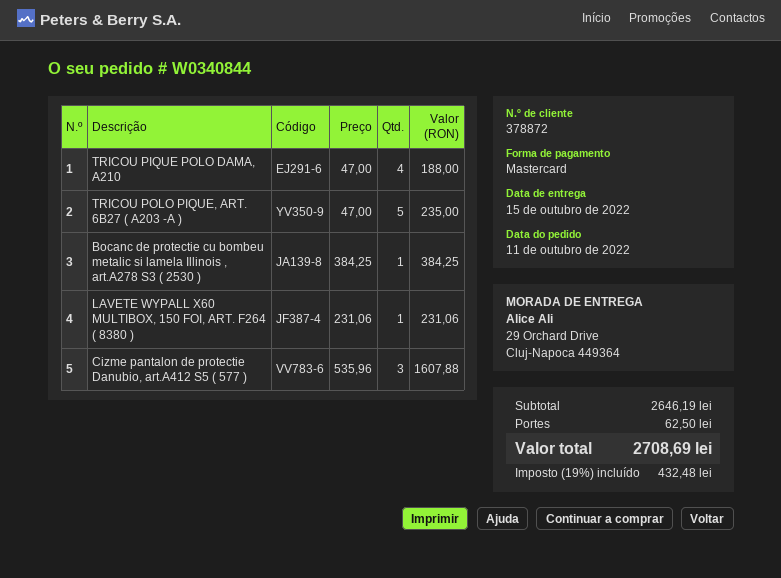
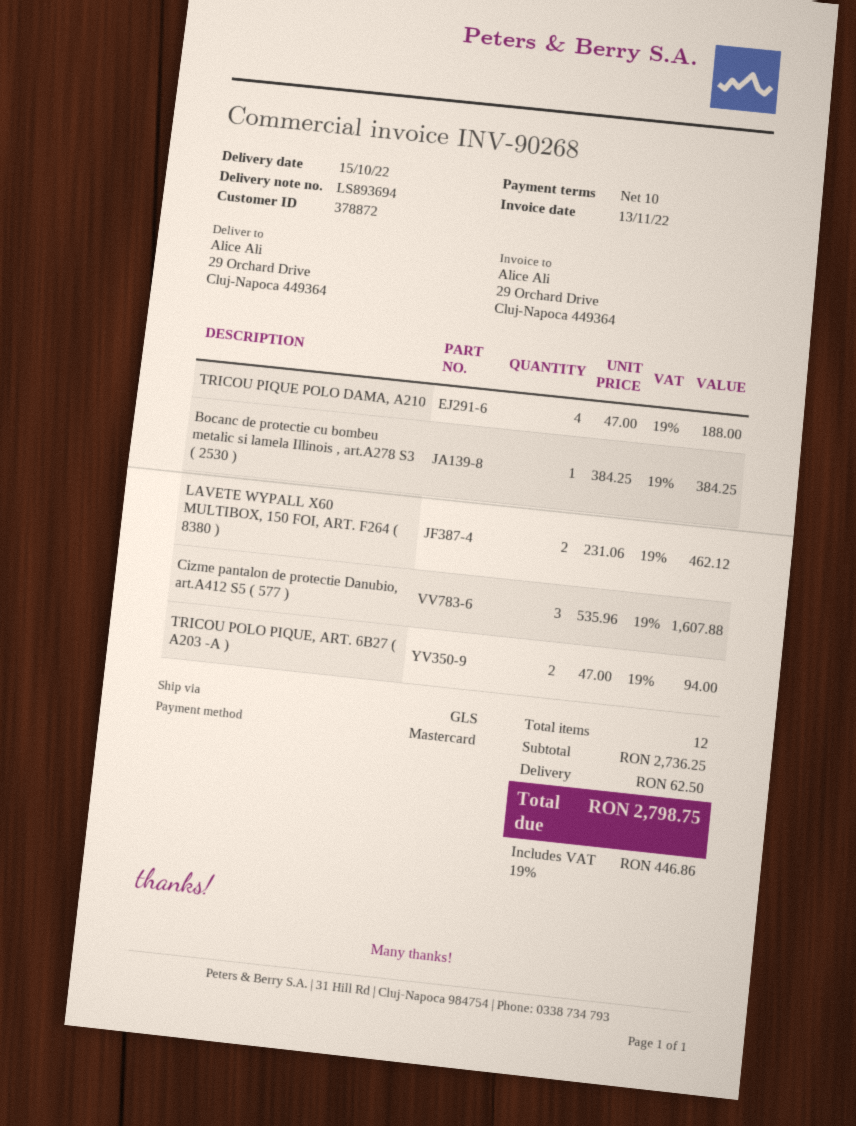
TRICOU POLO PIQUE, ART. 6B27 ( A203 -A ): 5 x 47.00 = 235.00 -> 2 x 47.00 = 94.00
LAVETE WYPALL X60 MULTIBOX, 150 FOI, ART. F264 ( 8380 ): 1 x 231.06 = 231.06 -> 2 x 231.06 = 462.12
subtotal: 2646.19 -> 2736.25
tax: 19% = 432.48 -> 19% = 446.86
total: 2708.69 -> 2798.75

